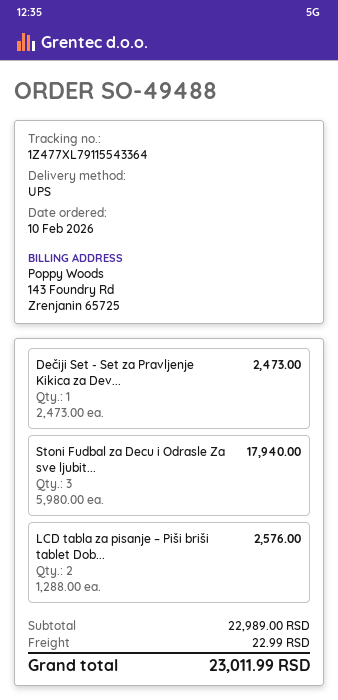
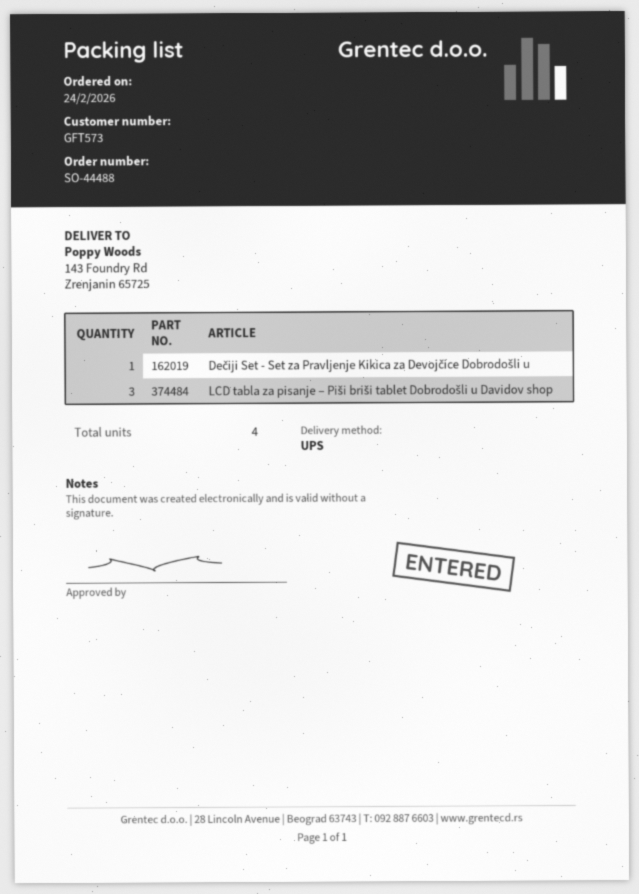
order number: SO-49488 -> SO-44488
order date: 2026-02-10 -> 2026-02-24
Stoni Fudbal za Decu i Odrasle Za sve ljubit...: 3 -> none
LCD tabla za pisanje – Piši briši tablet Dob...: 2 -> 3

